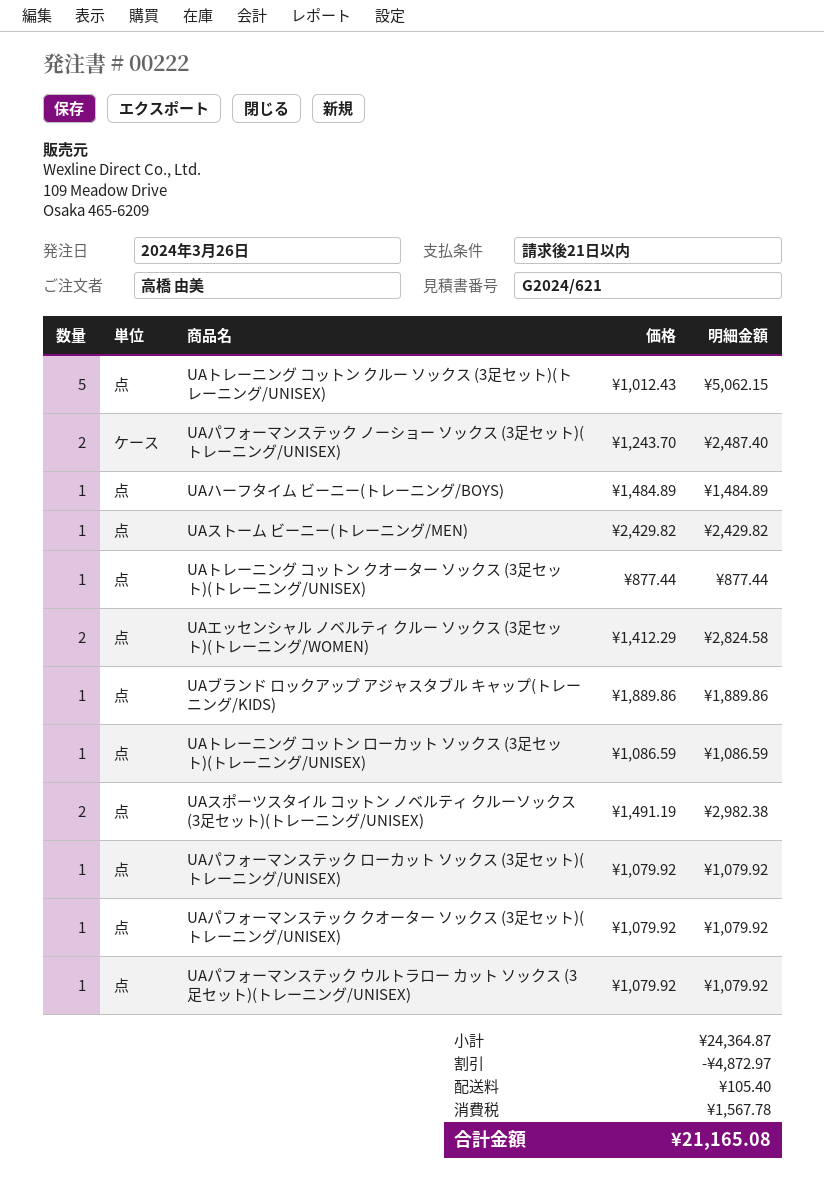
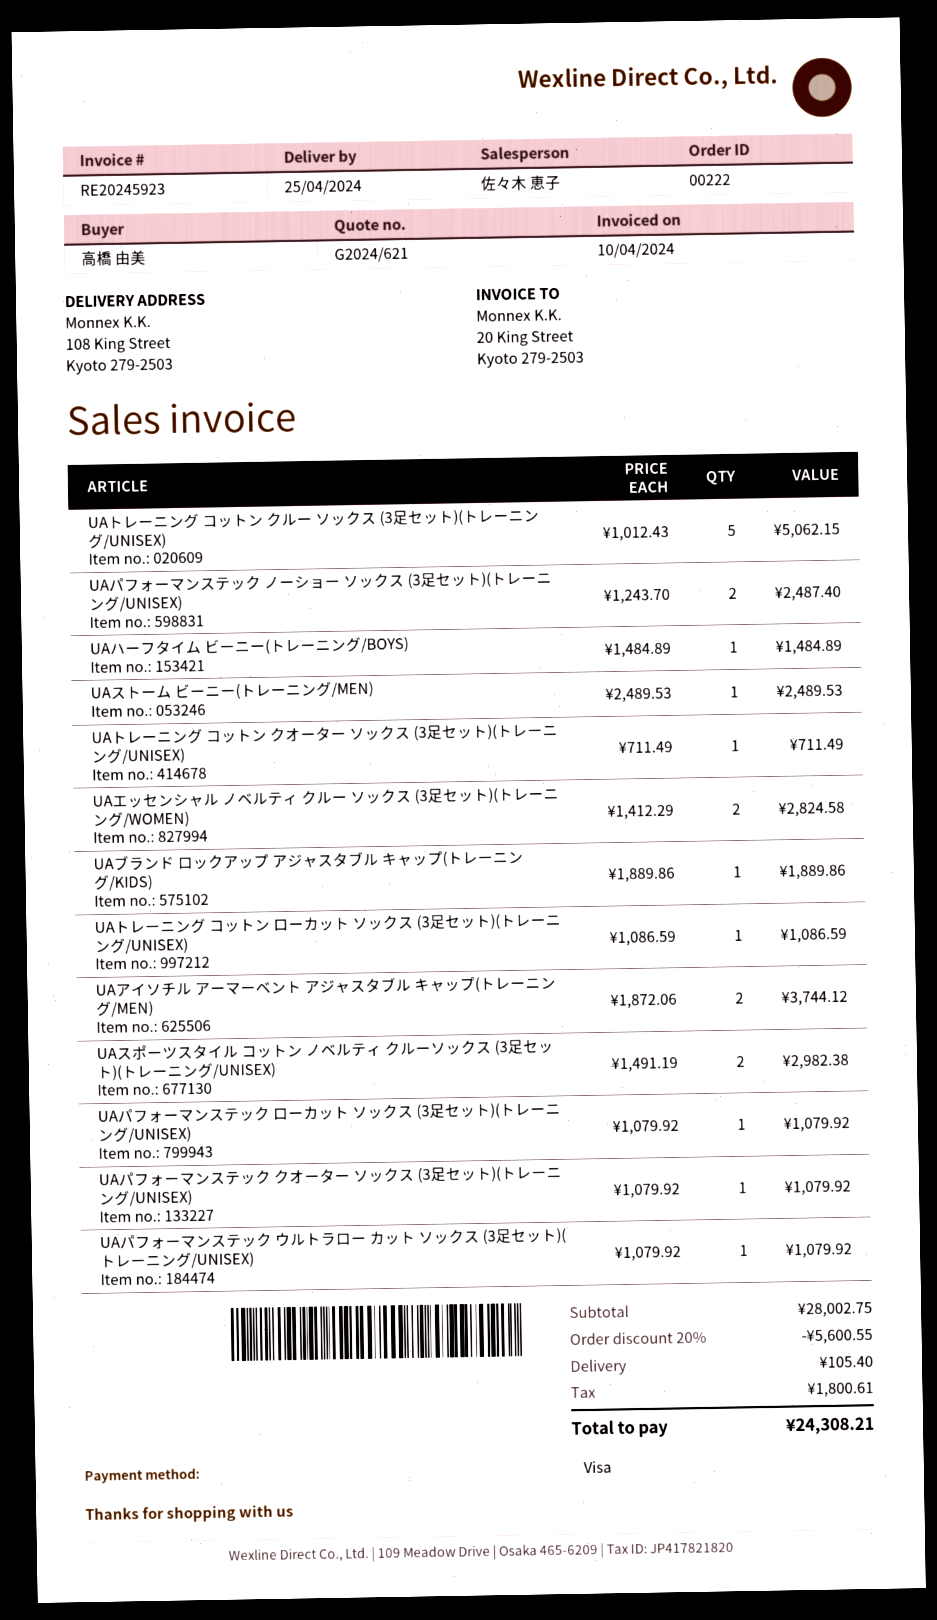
UAストーム ビーニー(トレーニング/MEN): 1 x 2429.82 = 2429.82 -> 1 x 2489.53 = 2489.53
UAトレーニング コットン クオーター ソックス (3足セット)(トレーニング/UNISEX): 1 x 877.44 = 877.44 -> 1 x 711.49 = 711.49
UAアイソチル アーマーベント アジャスタブル キャップ(トレーニング/MEN): none -> 2 x 1872.06 = 3744.12
subtotal: 24364.87 -> 28002.75
discount: 4872.97 -> 5600.55
tax: 1567.78 -> 1800.61
total: 21165.08 -> 24308.21

